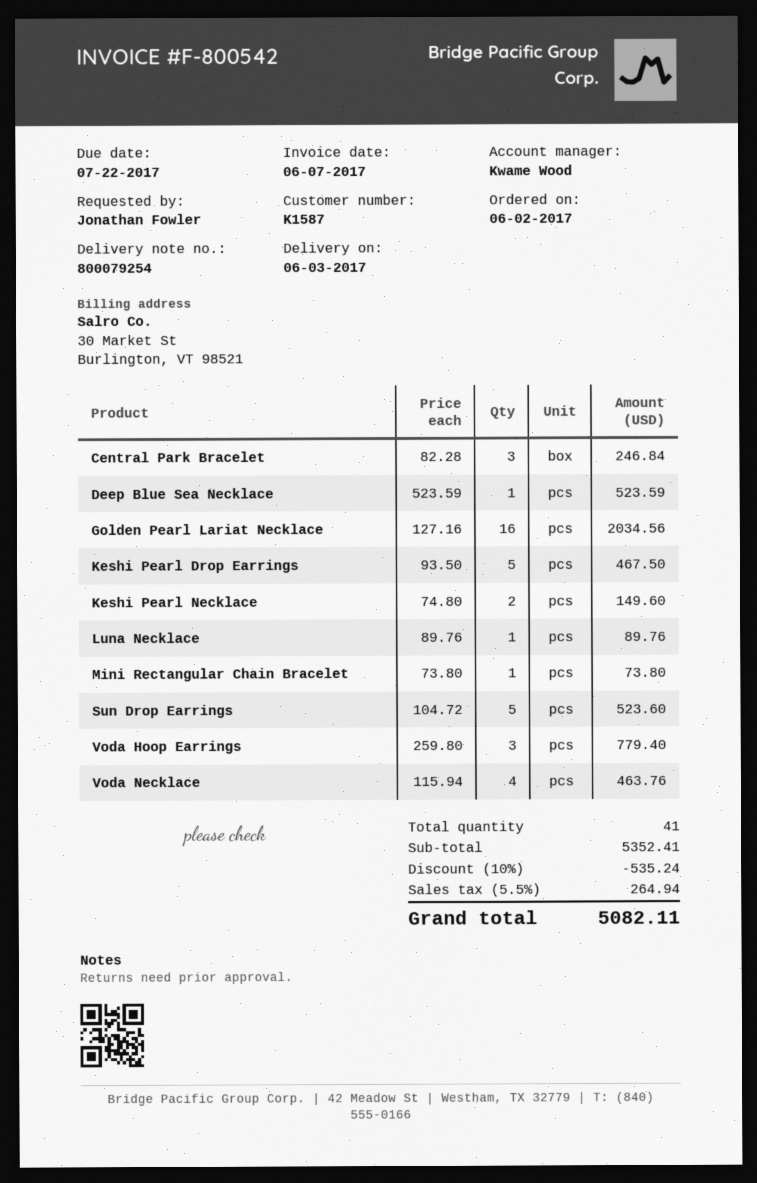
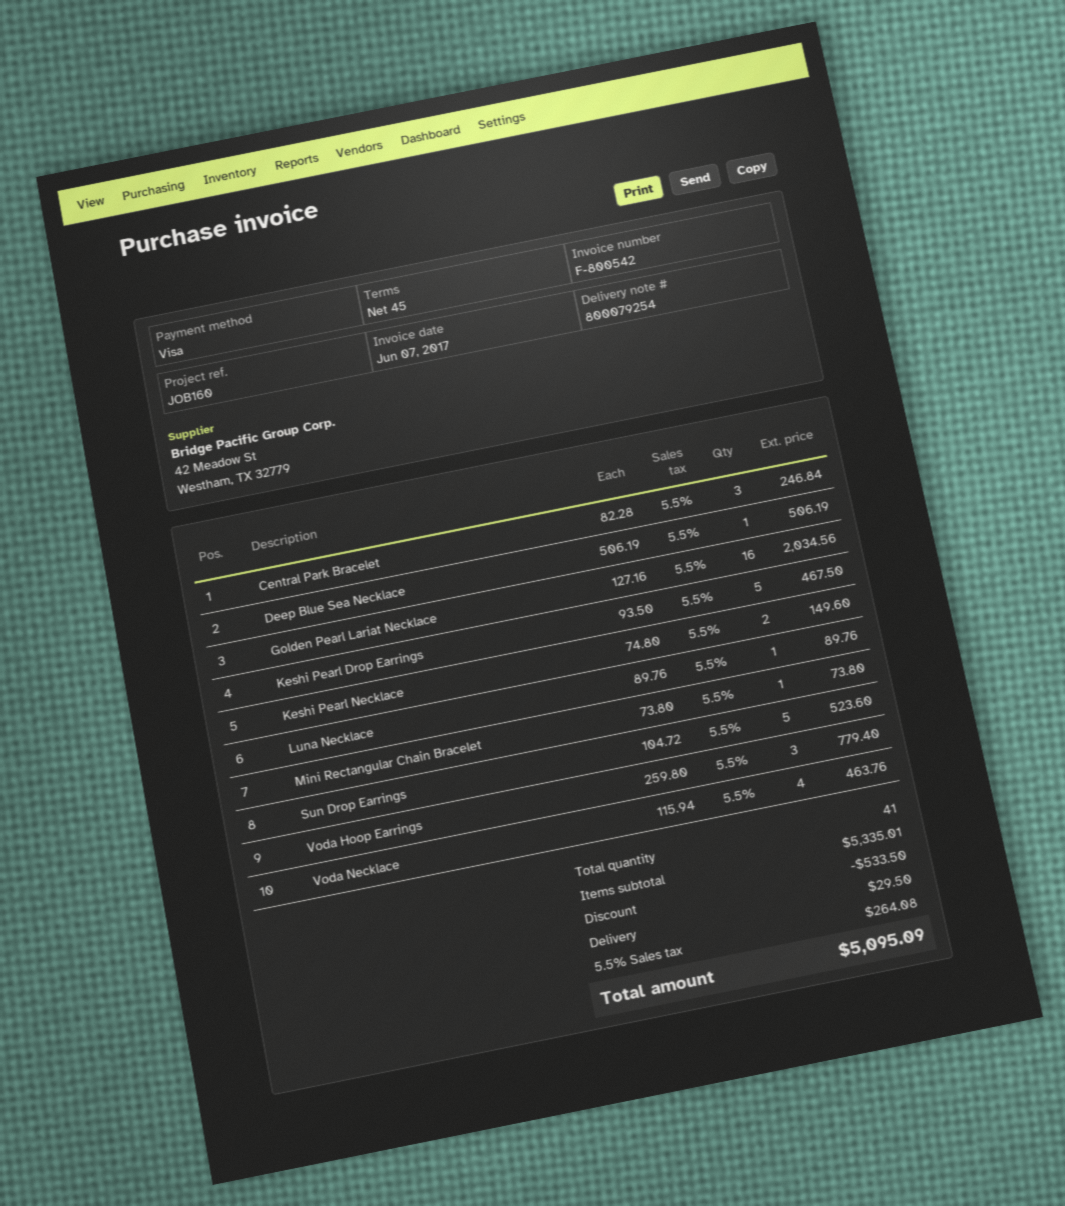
Deep Blue Sea Necklace: 1 x 523.59 = 523.59 -> 1 x 506.19 = 506.19
subtotal: 5352.41 -> 5335.01
discount: 535.24 -> 533.50
shipping: none -> 29.50
tax: 5.5% = 264.94 -> 5.5% = 264.08
total: 5082.11 -> 5095.09

